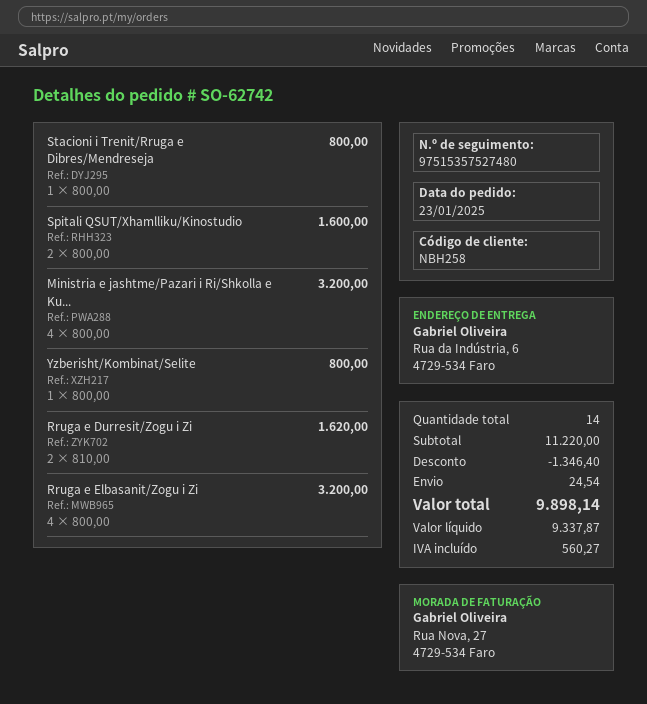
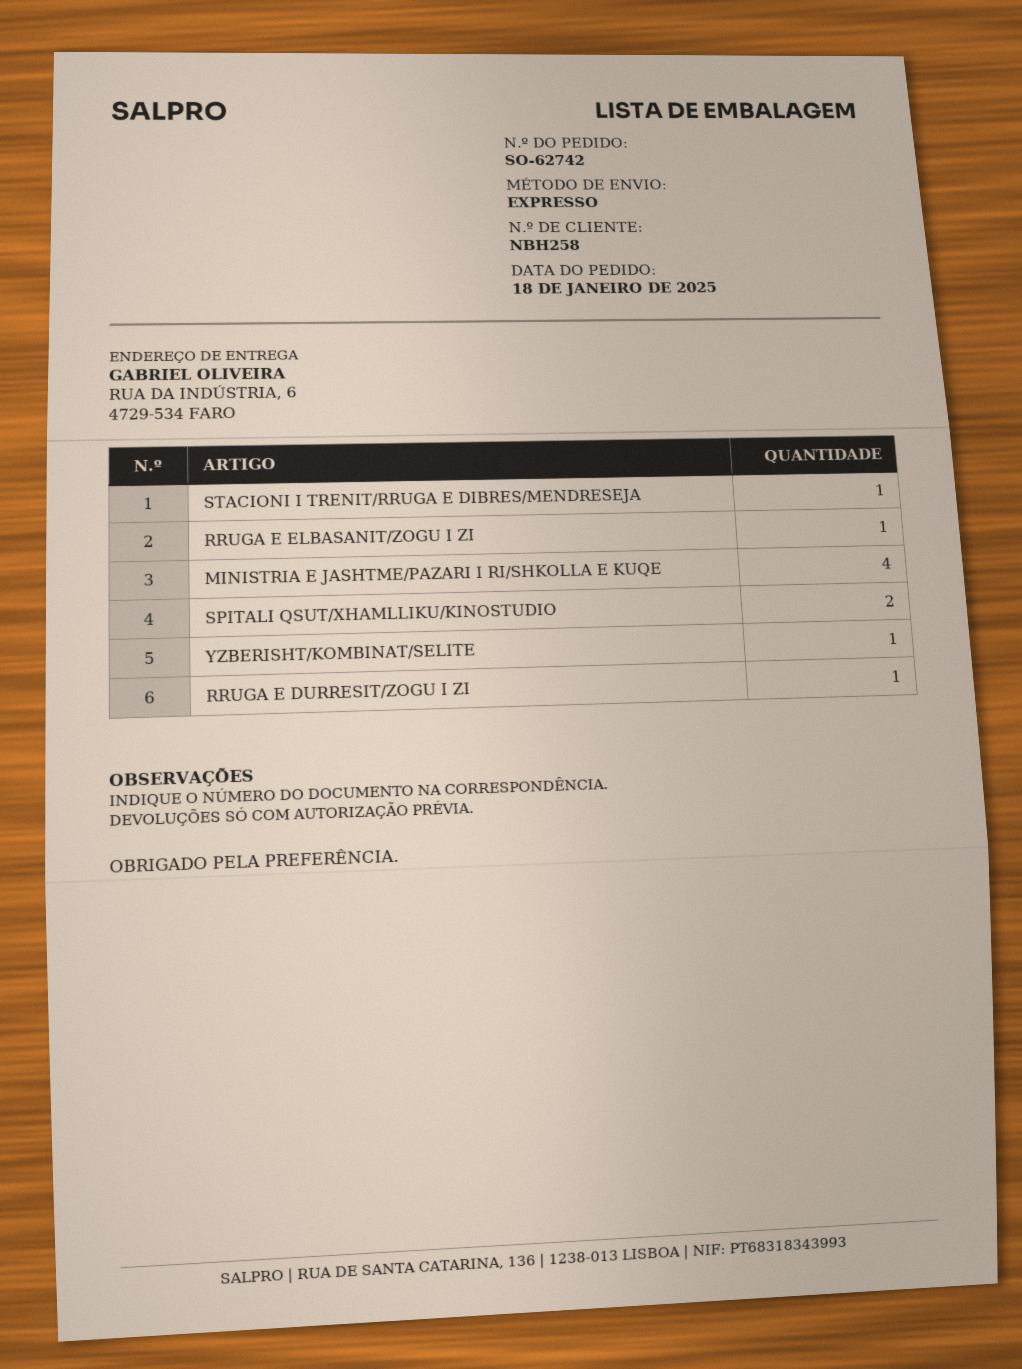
order date: 2025-01-23 -> 2025-01-18
Rruga e Durresit/Zogu i Zi: 2 -> 1
Rruga e Elbasanit/Zogu i Zi: 4 -> 1

